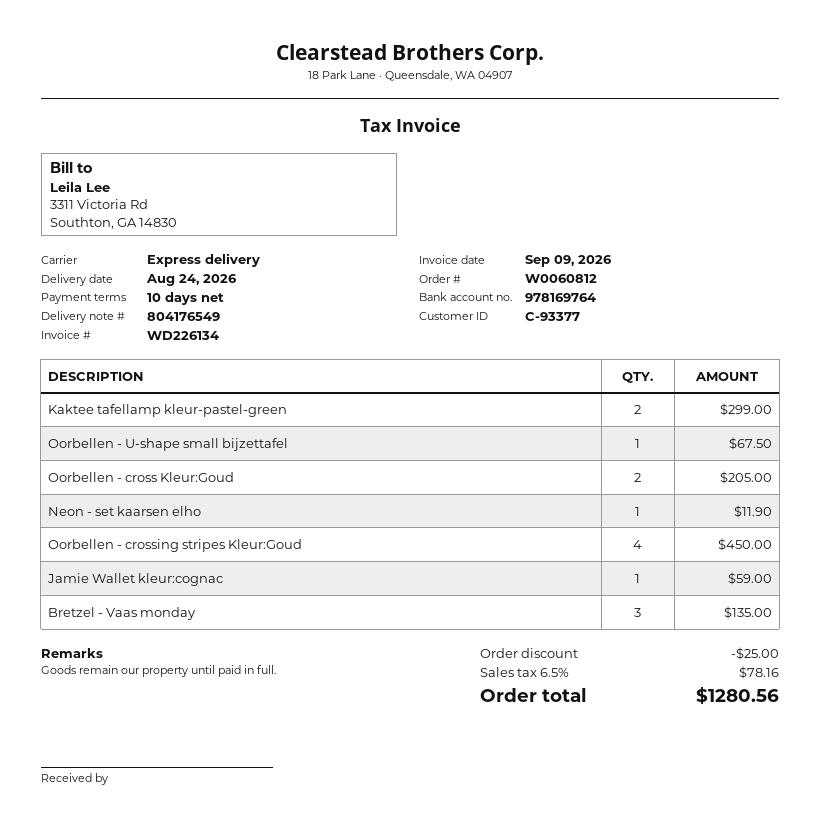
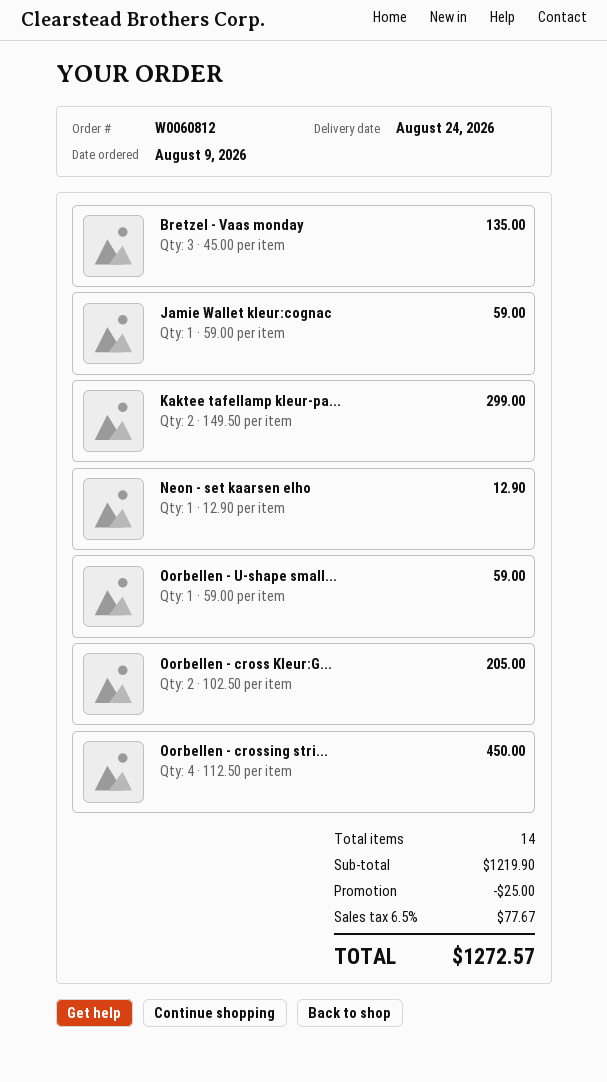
Oorbellen - U-shape small bijzettafel: 1 for 67.50 -> 1 for 59.00
Neon - set kaarsen elho: 1 for 11.90 -> 1 for 12.90
tax: 6.5% = 78.16 -> 6.5% = 77.67
total: 1280.56 -> 1272.57

